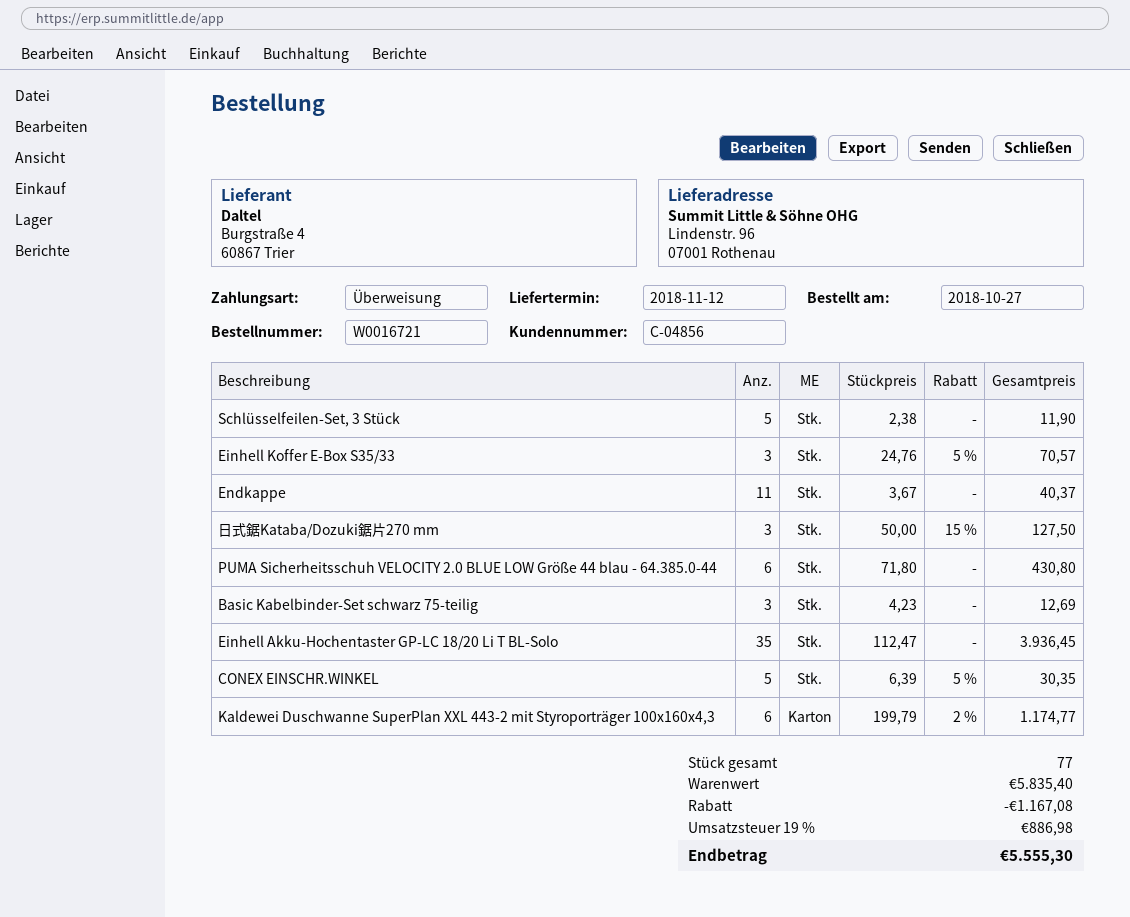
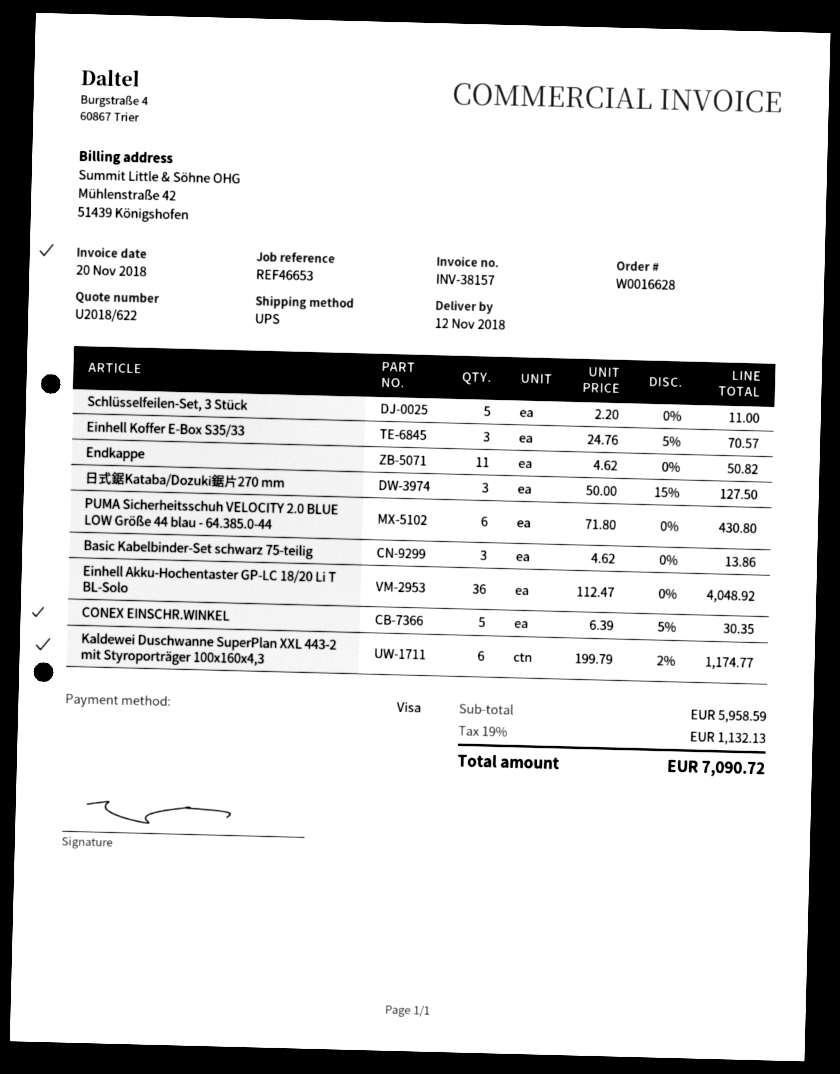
order number: W0016721 -> W0016628
payment method: bank transfer -> Visa
Schlüsselfeilen-Set, 3 Stück: 5 x 2.38 = 11.90 -> 5 x 2.20 = 11.00
Endkappe: 11 x 3.67 = 40.37 -> 11 x 4.62 = 50.82
Basic Kabelbinder-Set schwarz 75-teilig: 3 x 4.23 = 12.69 -> 3 x 4.62 = 13.86
Einhell Akku-Hochentaster GP-LC 18/20 Li T BL-Solo: 35 x 112.47 = 3936.45 -> 36 x 112.47 = 4048.92
subtotal: 5835.40 -> 5958.59
discount: 1167.08 -> none
tax: 19% = 886.98 -> 19% = 1132.13
total: 5555.30 -> 7090.72

